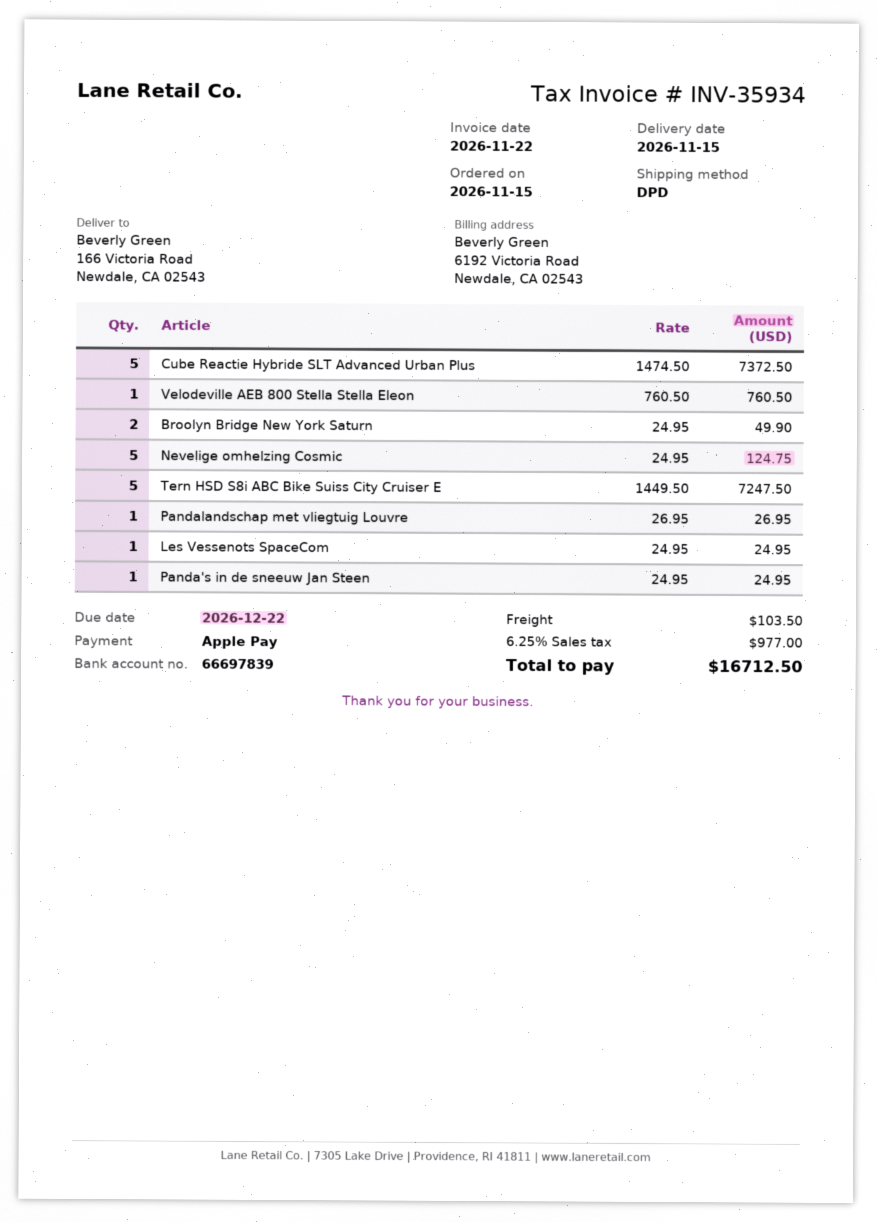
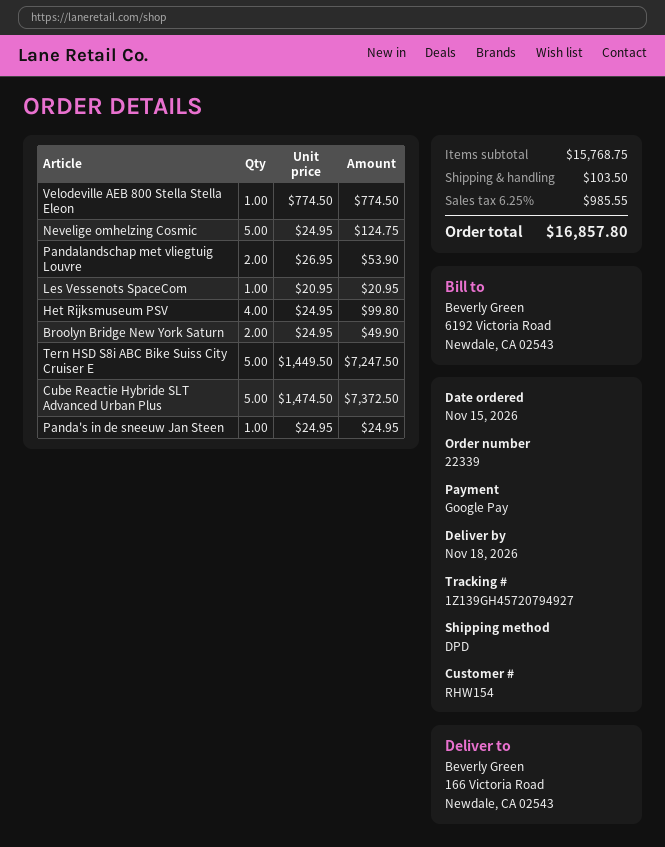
delivery date: 2026-11-15 -> 2026-11-18
payment method: Apple Pay -> Google Pay
Velodeville AEB 800 Stella Stella Eleon: 1 x 760.50 = 760.50 -> 1 x 774.50 = 774.50
Pandalandschap met vliegtuig Louvre: 1 x 26.95 = 26.95 -> 2 x 26.95 = 53.90
Les Vessenots SpaceCom: 1 x 24.95 = 24.95 -> 1 x 20.95 = 20.95
Het Rijksmuseum PSV: none -> 4 x 24.95 = 99.80
tax: 6.25% = 977.00 -> 6.25% = 985.55
total: 16712.50 -> 16857.80

